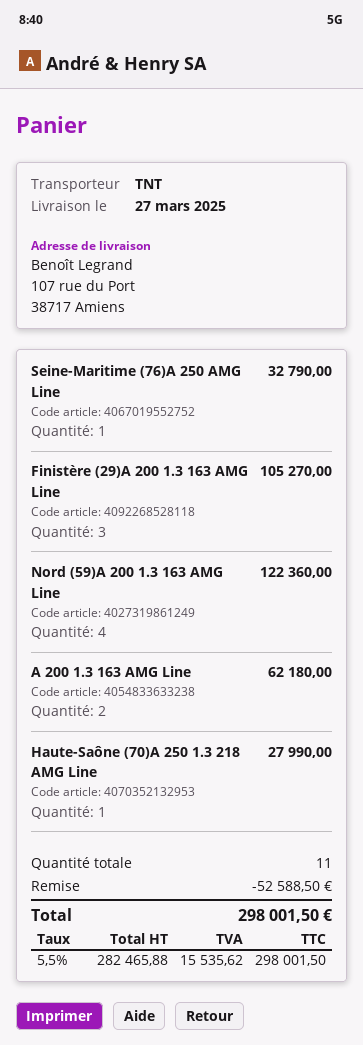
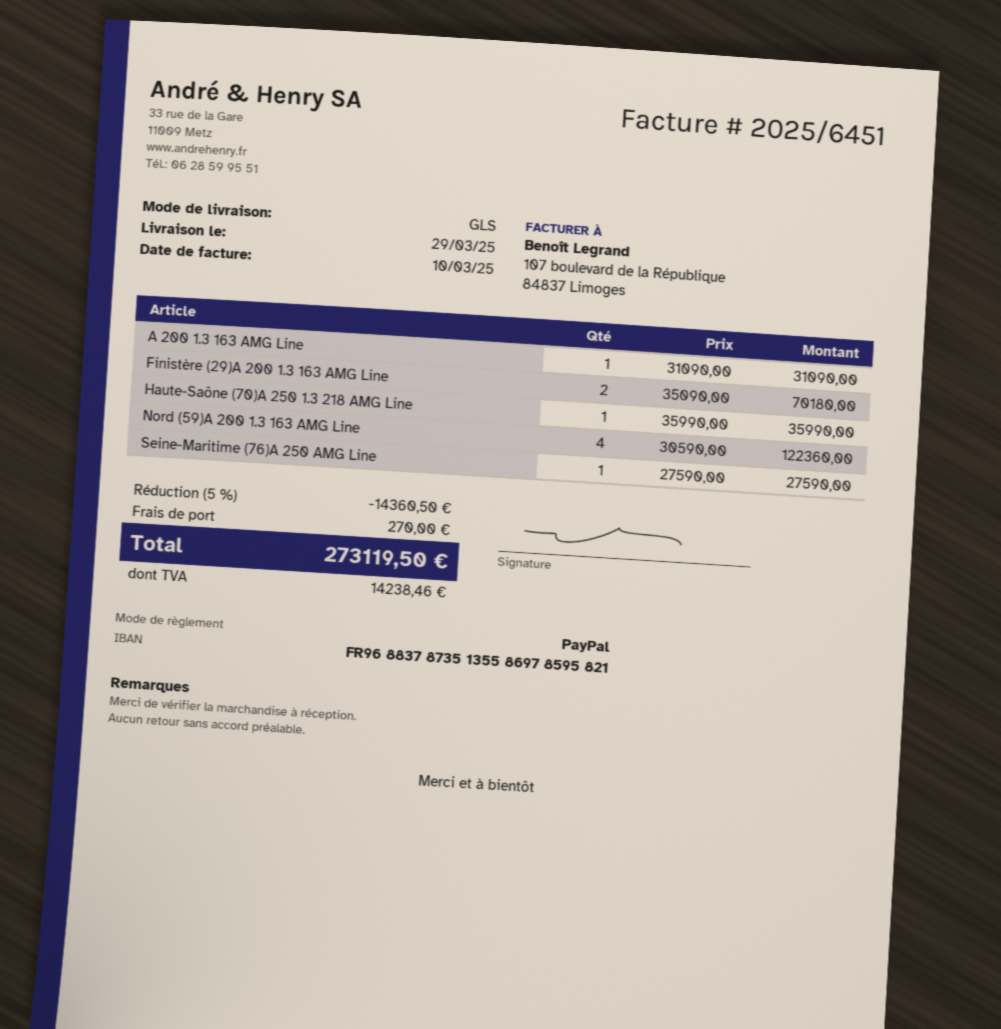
delivery date: 2025-03-27 -> 2025-03-29
shipping method: TNT -> GLS
Seine-Maritime (76)A 250 AMG Line: 1 for 32790.00 -> 1 for 27590.00
Finistère (29)A 200 1.3 163 AMG Line: 3 for 105270.00 -> 2 for 70180.00
A 200 1.3 163 AMG Line: 2 for 62180.00 -> 1 for 31090.00
Haute-Saône (70)A 250 1.3 218 AMG Line: 1 for 27990.00 -> 1 for 35990.00
discount: 52588.50 -> 14360.50
shipping: none -> 270.00
tax: 15535.62 -> 14238.46
total: 298001.50 -> 273119.50

